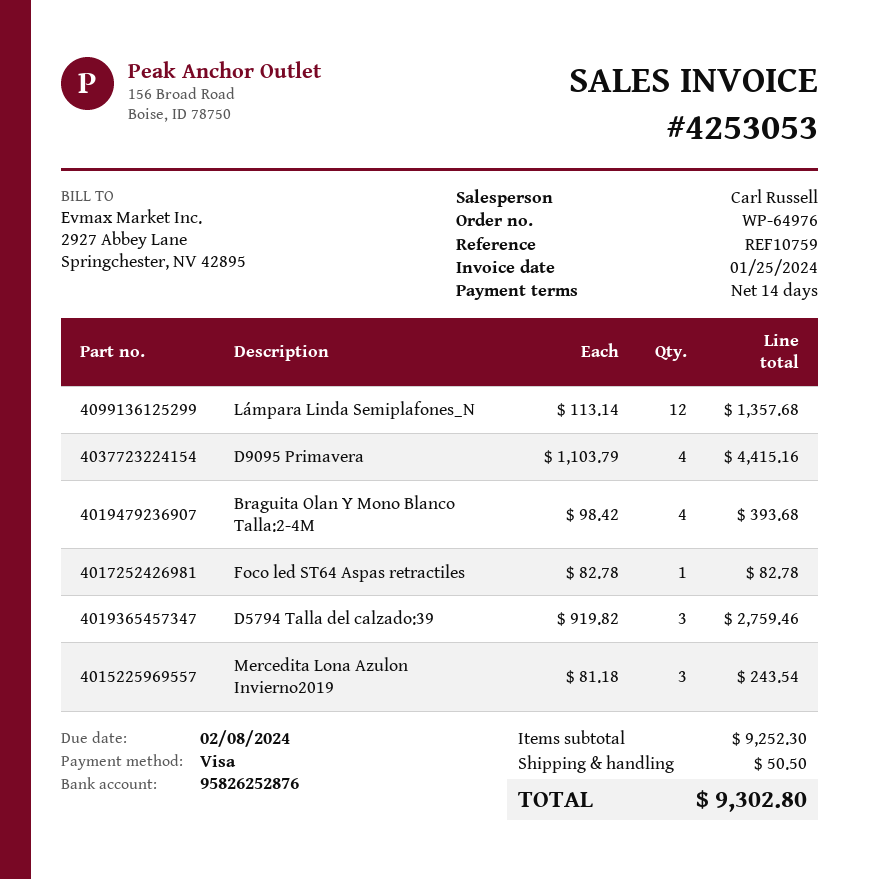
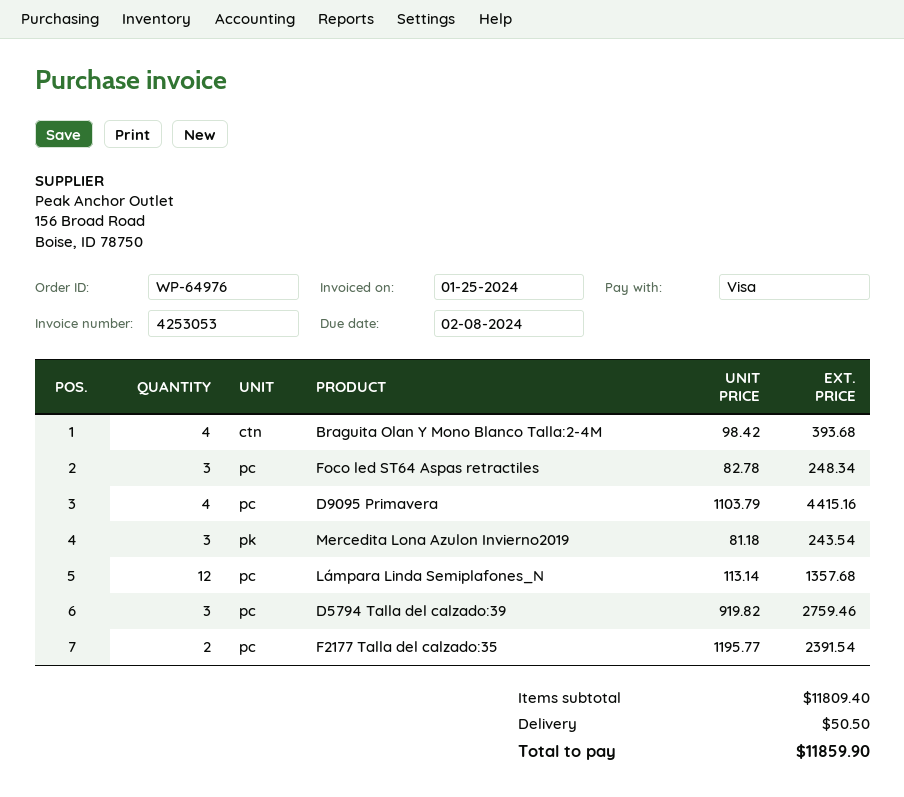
Foco led ST64 Aspas retractiles: 1 x 82.78 = 82.78 -> 3 x 82.78 = 248.34
F2177 Talla del calzado:35: none -> 2 x 1195.77 = 2391.54
subtotal: 9252.30 -> 11809.40
total: 9302.80 -> 11859.90

